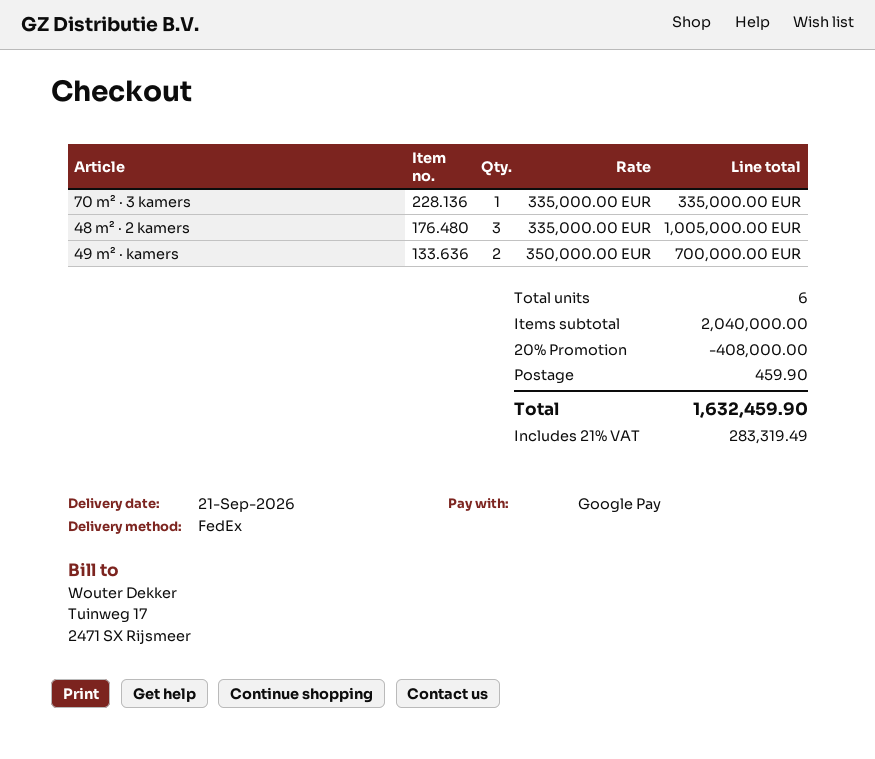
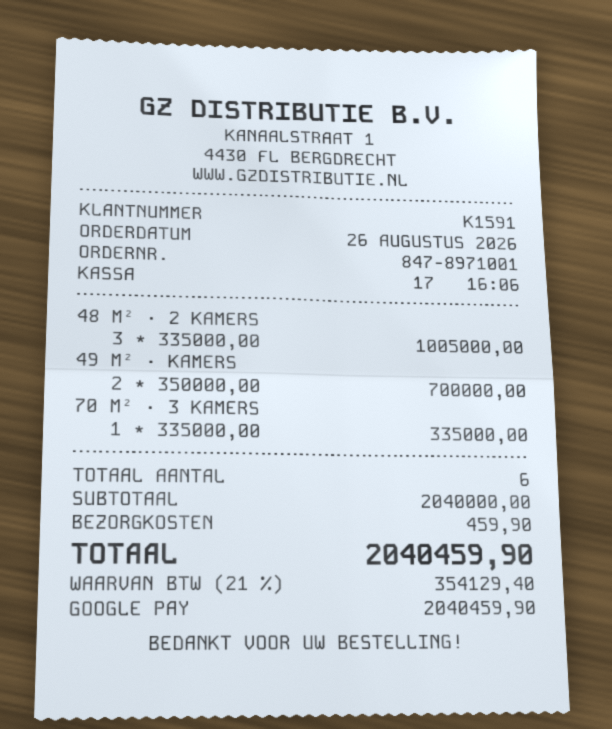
discount: 20% = 408000.00 -> none
tax: 21% = 283319.49 -> 21% = 354129.40
total: 1632459.90 -> 2040459.90

